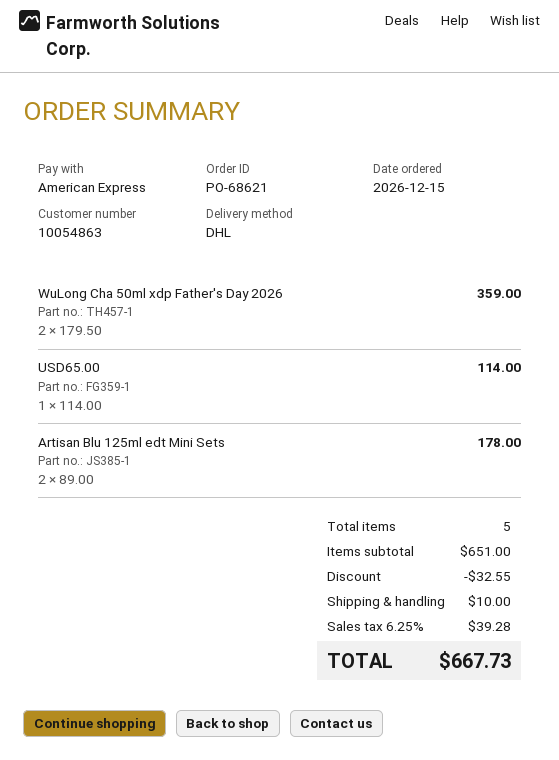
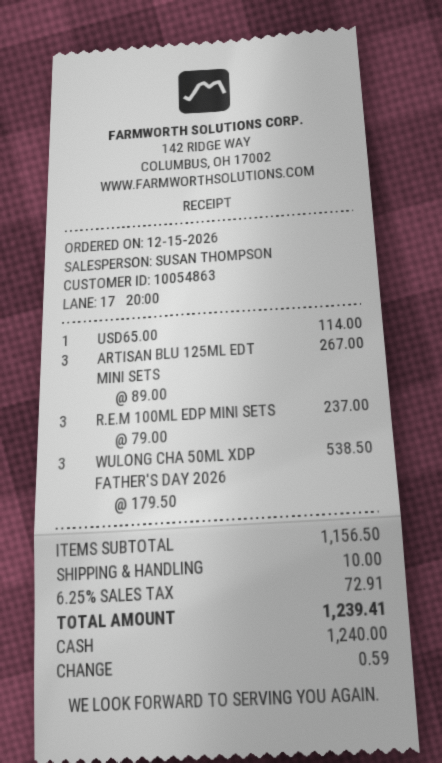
payment method: American Express -> cash
WuLong Cha 50ml xdp Father's Day 2026: 2 x 179.50 = 359.00 -> 3 x 179.50 = 538.50
Artisan Blu 125ml edt Mini Sets: 2 x 89.00 = 178.00 -> 3 x 89.00 = 267.00
R.E.M 100ML EDP MINI SETS: none -> 3 x 79.00 = 237.00
subtotal: 651.00 -> 1156.50
discount: 32.55 -> none
tax: 6.25% = 39.28 -> 6.25% = 72.91
total: 667.73 -> 1239.41

